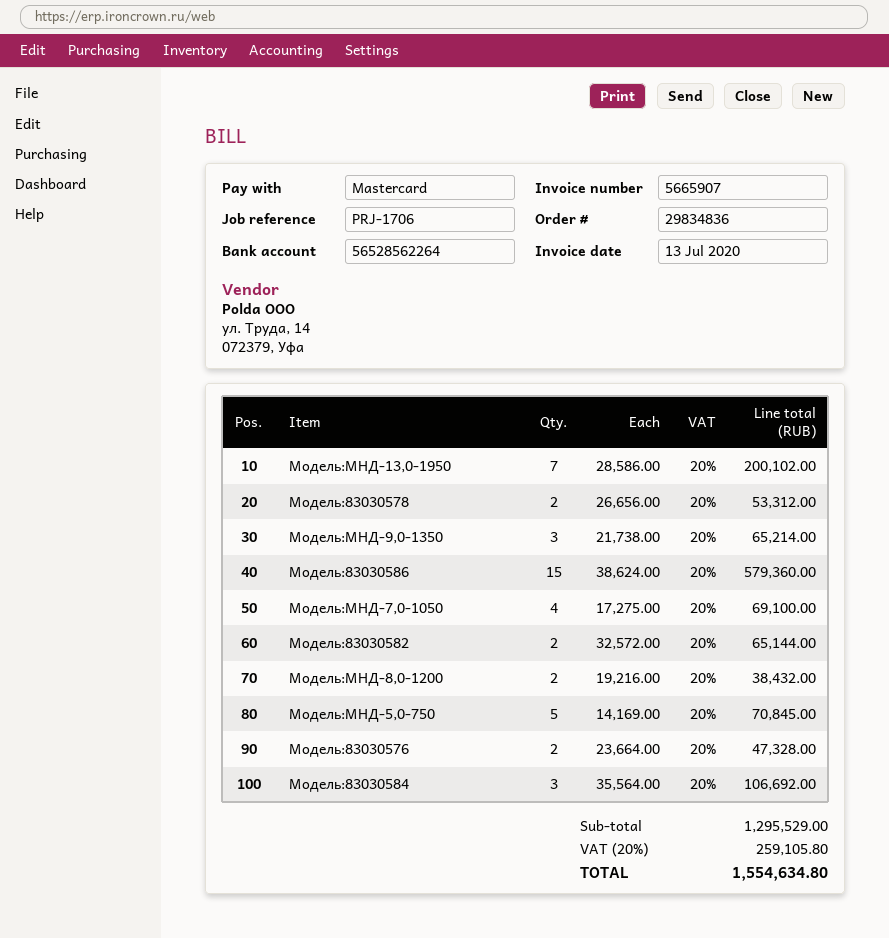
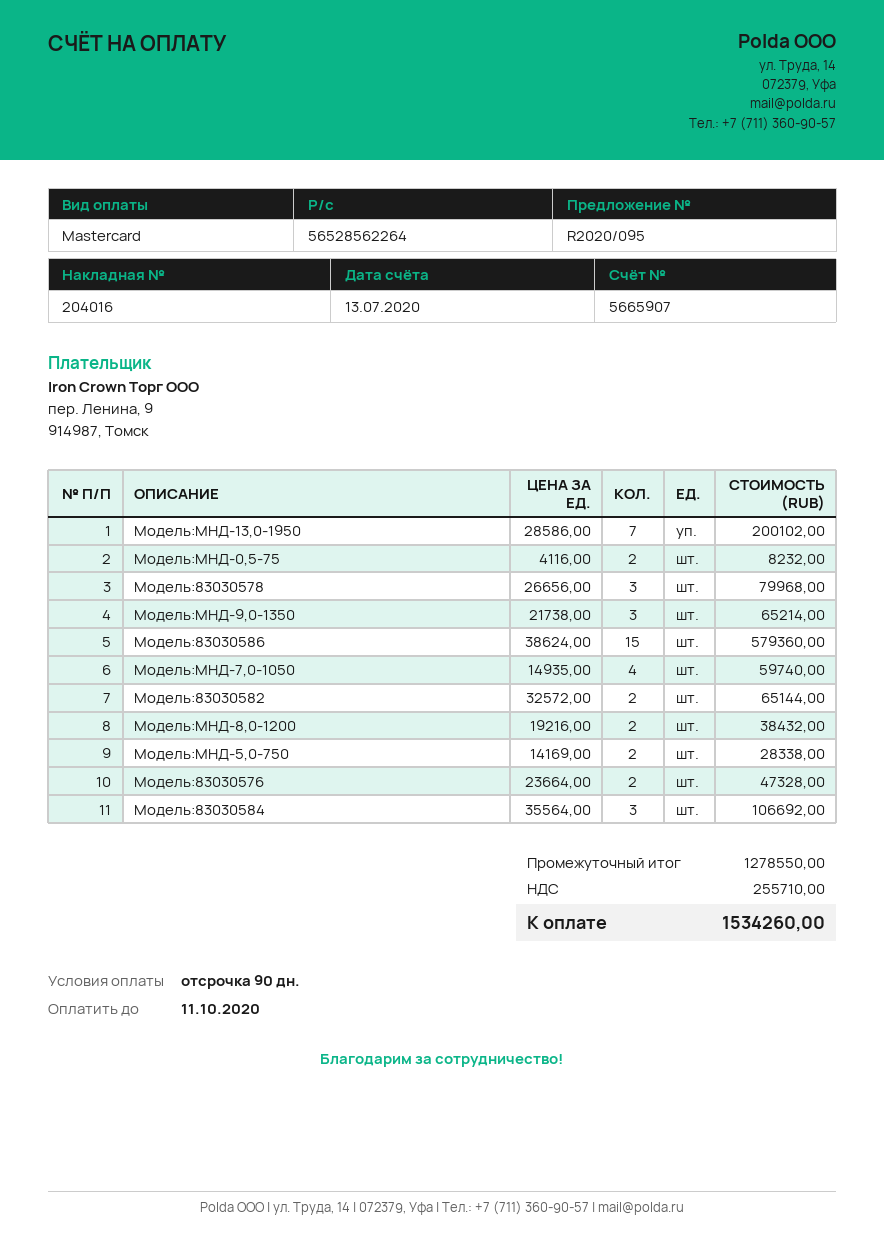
Модель:83030578: 2 x 26656.00 = 53312.00 -> 3 x 26656.00 = 79968.00
Модель:МНД-7,0-1050: 4 x 17275.00 = 69100.00 -> 4 x 14935.00 = 59740.00
Модель:МНД-5,0-750: 5 x 14169.00 = 70845.00 -> 2 x 14169.00 = 28338.00
Модель:МНД-0,5-75: none -> 2 x 4116.00 = 8232.00
subtotal: 1295529.00 -> 1278550.00
tax: 259105.80 -> 255710.00
total: 1554634.80 -> 1534260.00

